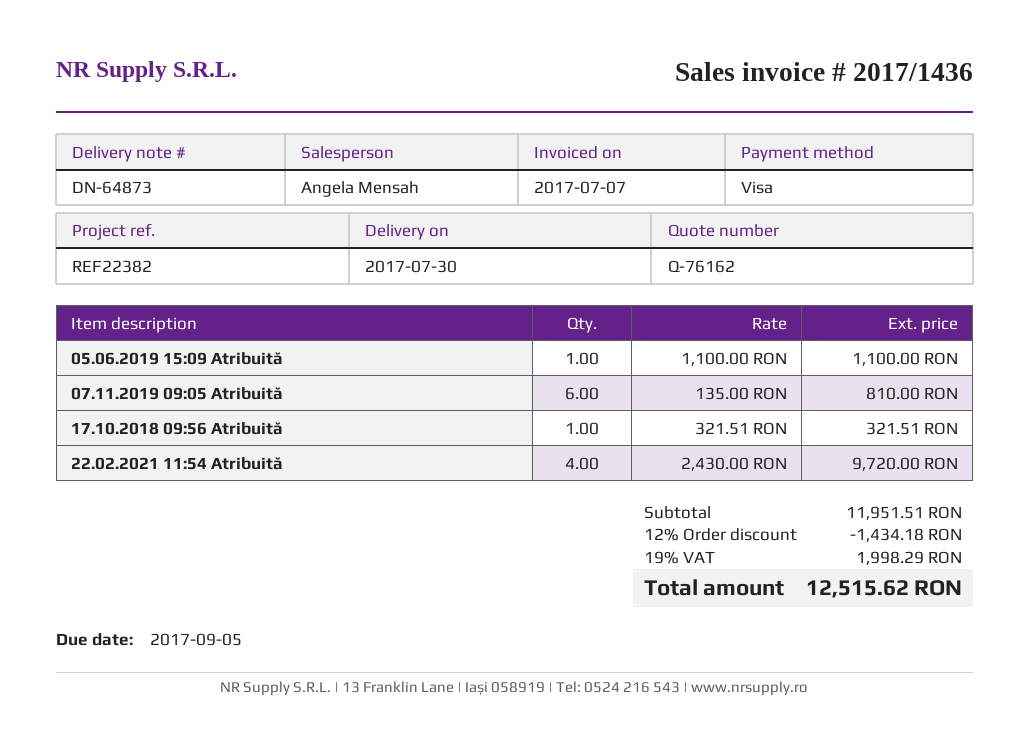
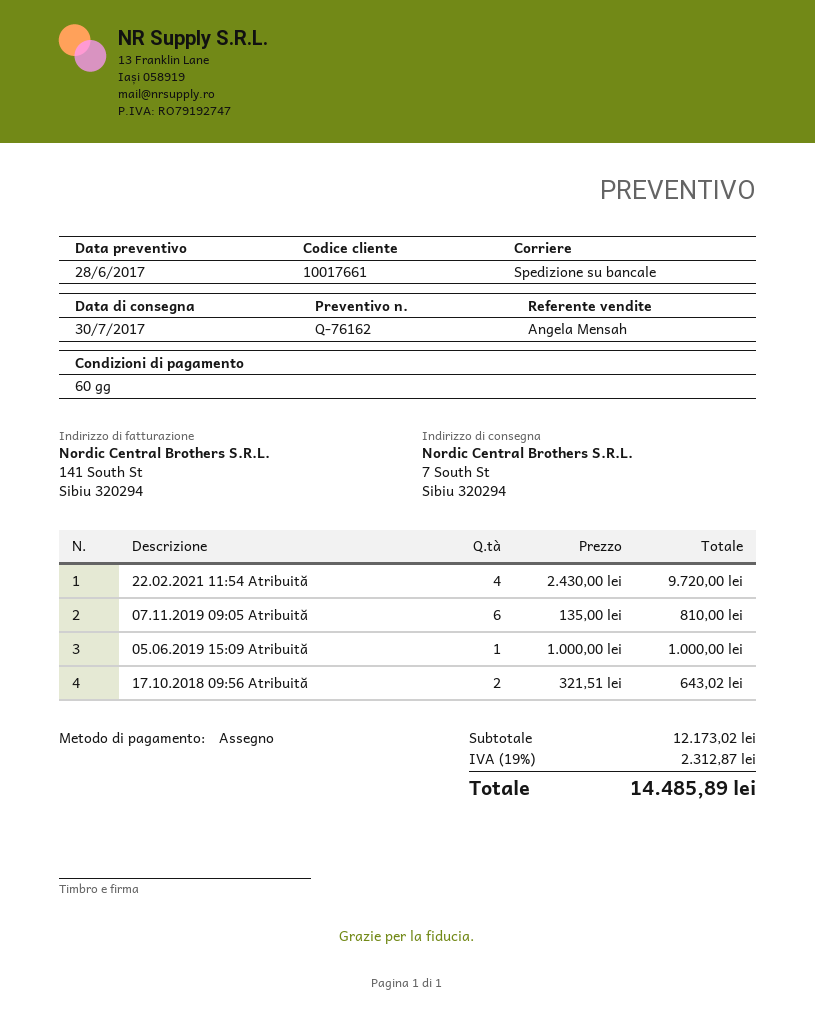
payment method: Visa -> cheque
05.06.2019 15:09 Atribuită: 1 x 1100.00 = 1100.00 -> 1 x 1000.00 = 1000.00
17.10.2018 09:56 Atribuită: 1 x 321.51 = 321.51 -> 2 x 321.51 = 643.02
subtotal: 11951.51 -> 12173.02
discount: 12% = 1434.18 -> none
tax: 19% = 1998.29 -> 19% = 2312.87
total: 12515.62 -> 14485.89

